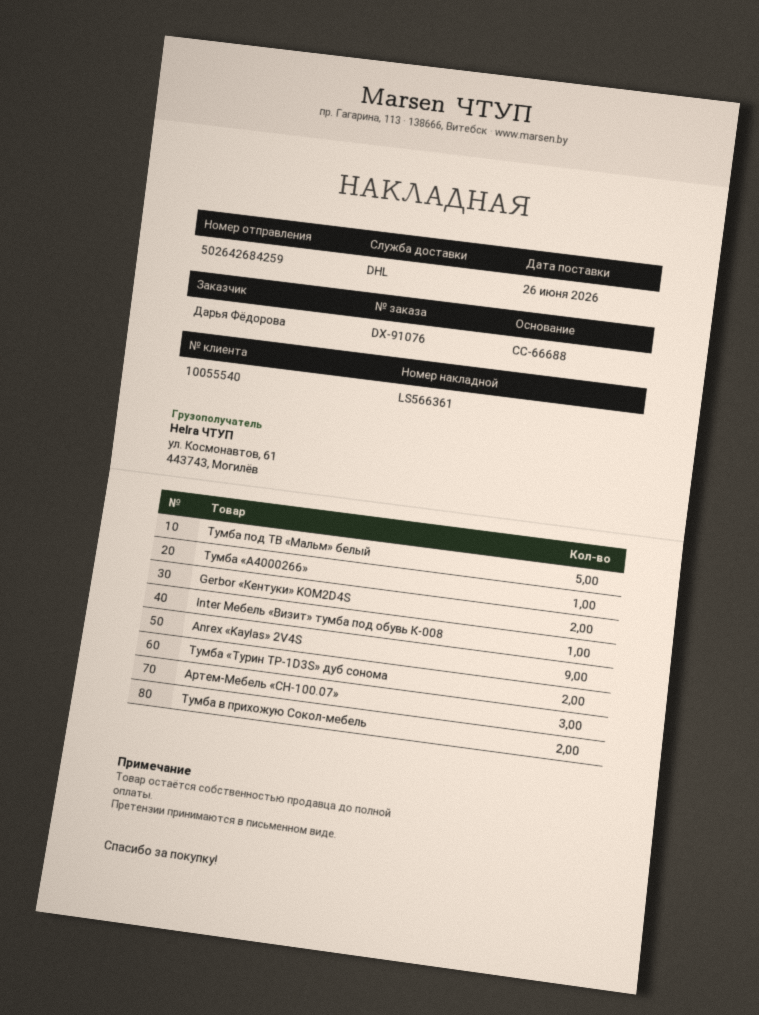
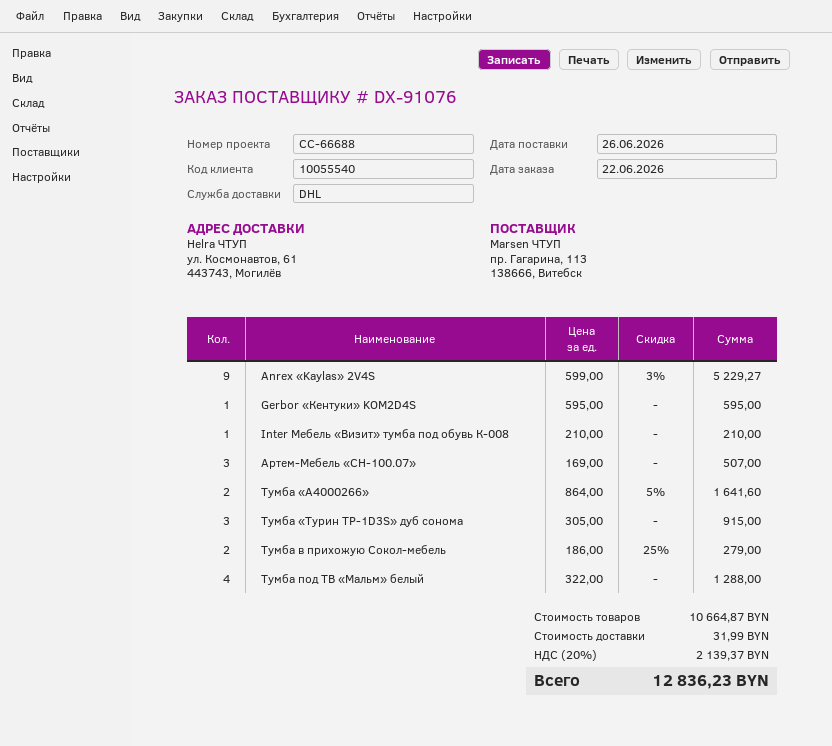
Тумба под ТВ «Мальм» белый: 5 -> 4
Тумба «A4000266»: 1 -> 2
Gerbor «Кентуки» KOM2D4S: 2 -> 1
Тумба «Турин ТР-1D3S» дуб сонома: 2 -> 3

